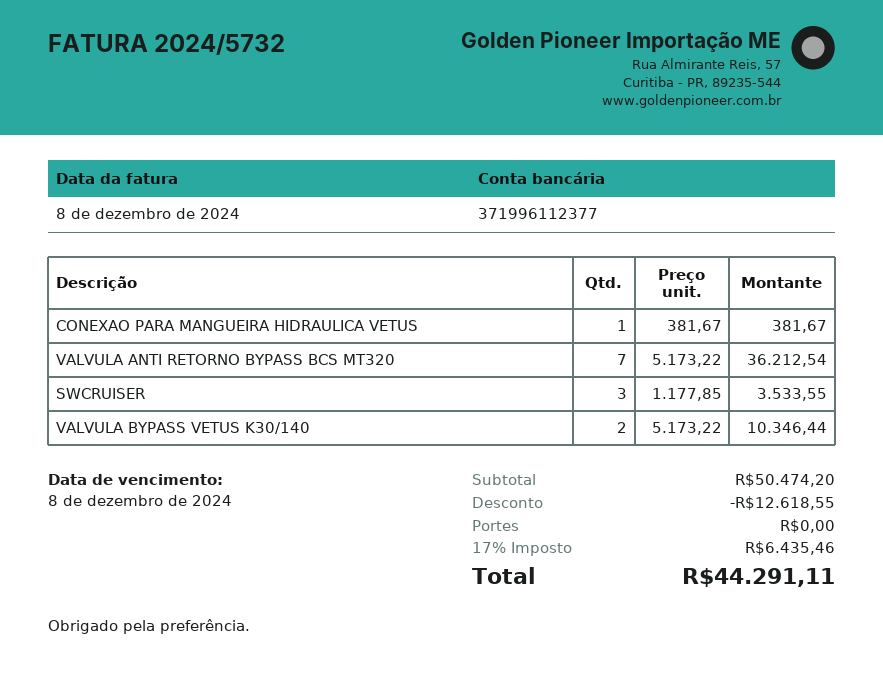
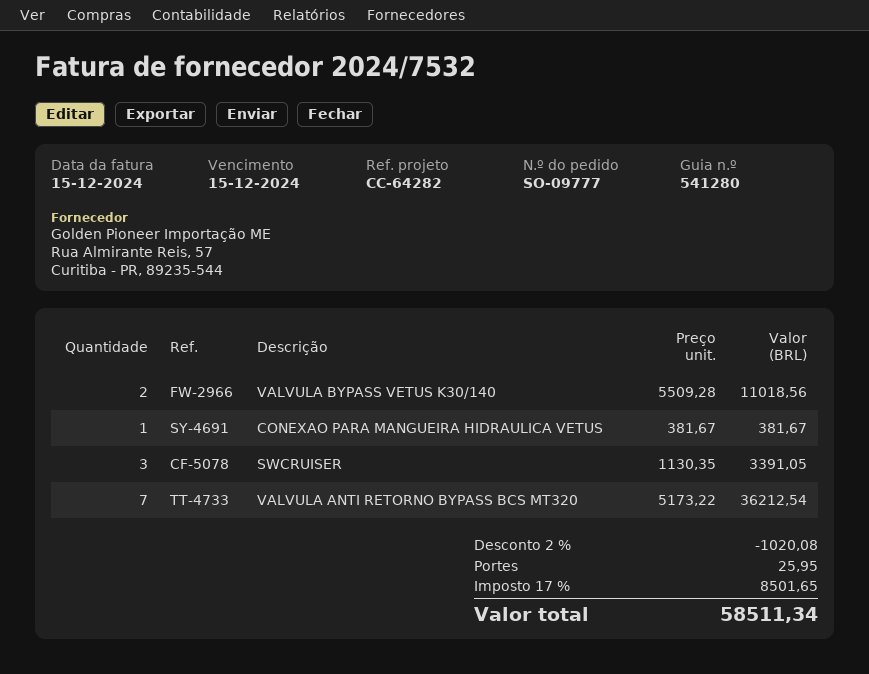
invoice number: 2024/5732 -> 2024/7532
invoice date: 2024-12-08 -> 2024-12-15
due date: 2024-12-08 -> 2024-12-15
SWCRUISER: 3 x 1177.85 = 3533.55 -> 3 x 1130.35 = 3391.05
VALVULA BYPASS VETUS K30/140: 2 x 5173.22 = 10346.44 -> 2 x 5509.28 = 11018.56
discount: 12618.55 -> 1020.08
shipping: 0.00 -> 25.95
tax: 17% = 6435.46 -> 17% = 8501.65
total: 44291.11 -> 58511.34

